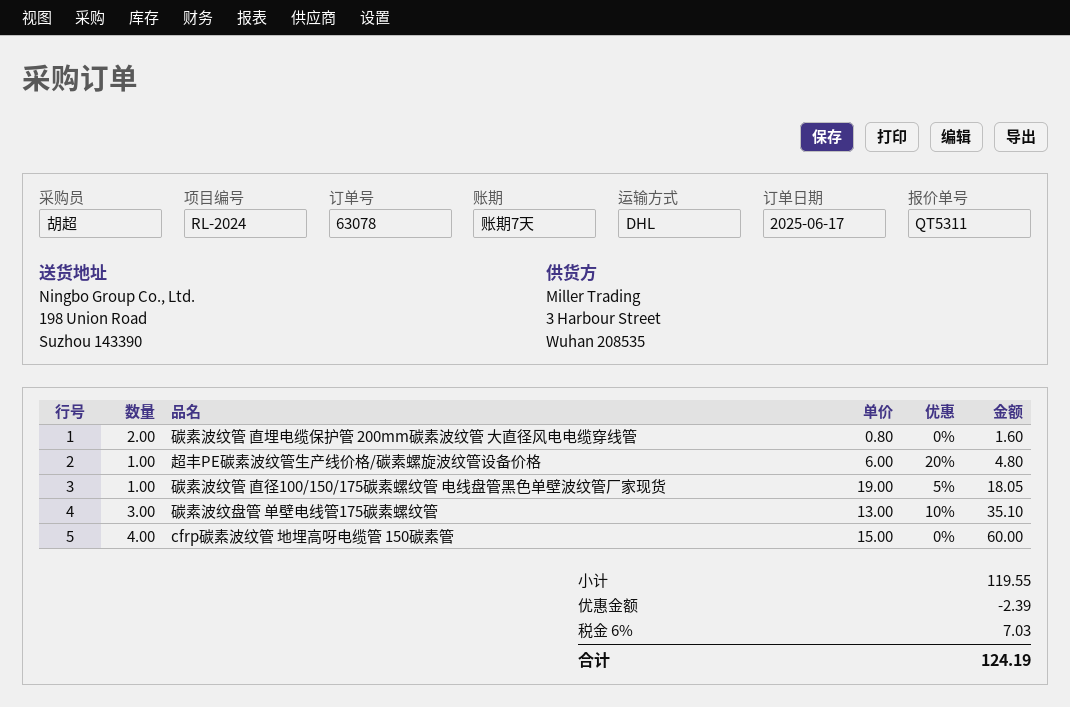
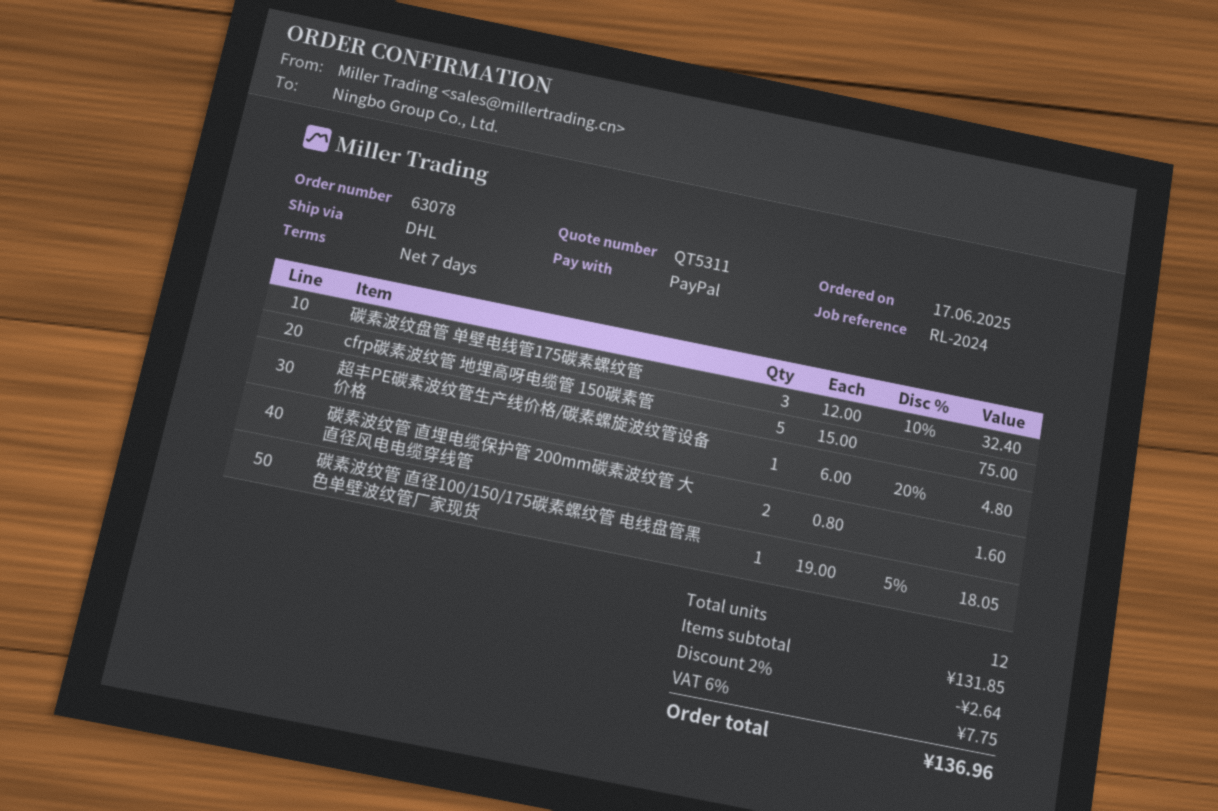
碳素波纹盘管 单壁电线管175碳素螺纹管: 3 x 13.00 - 10% = 35.10 -> 3 x 12.00 - 10% = 32.40
cfrp碳素波纹管 地埋高呀电缆管 150碳素管: 4 x 15.00 = 60.00 -> 5 x 15.00 = 75.00
subtotal: 119.55 -> 131.85
discount: 2.39 -> 2.64
tax: 6% = 7.03 -> 6% = 7.75
total: 124.19 -> 136.96

